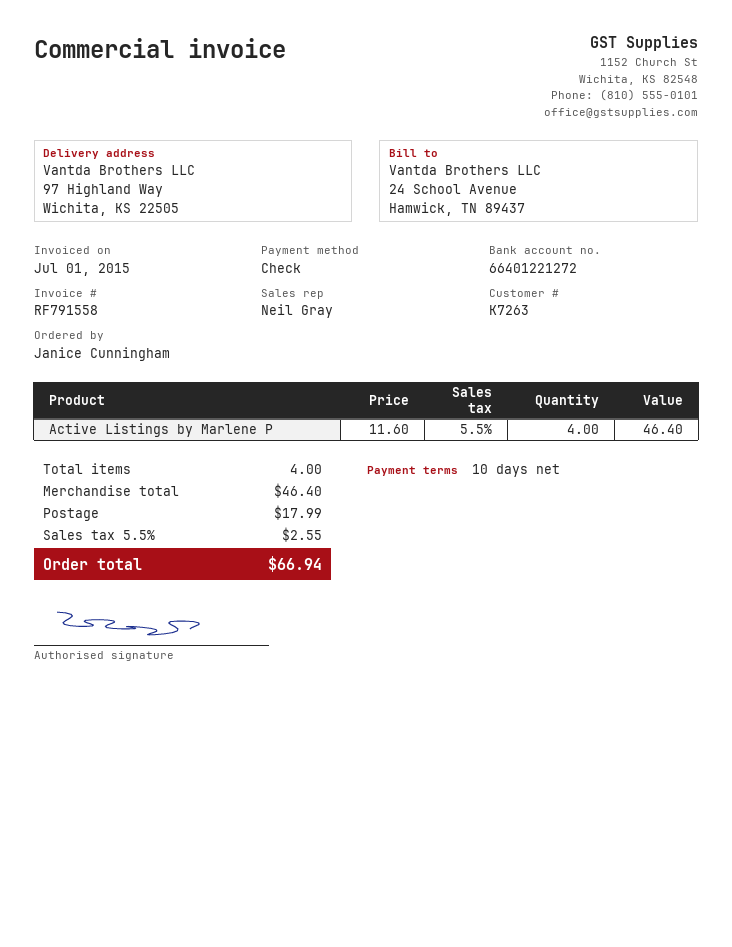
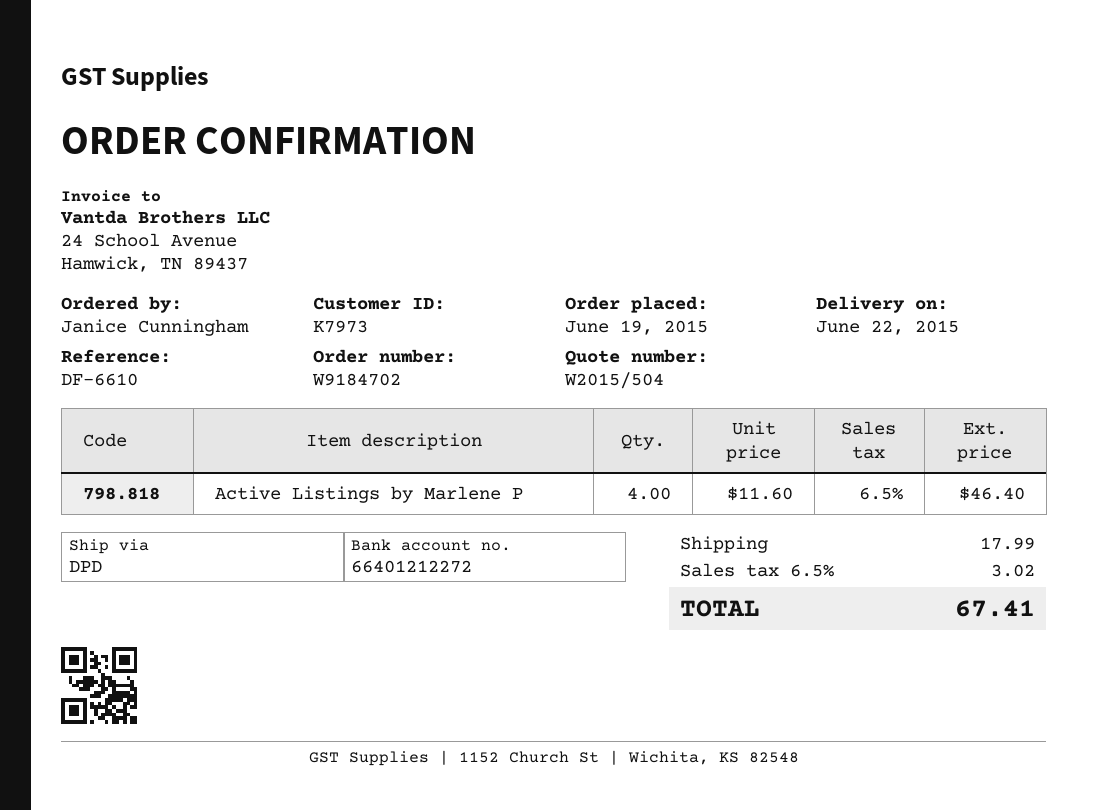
customer number: K7263 -> K7973
bank account: 66401221272 -> 66401212272
tax: 5.5% = 2.55 -> 6.5% = 3.02
total: 66.94 -> 67.41

